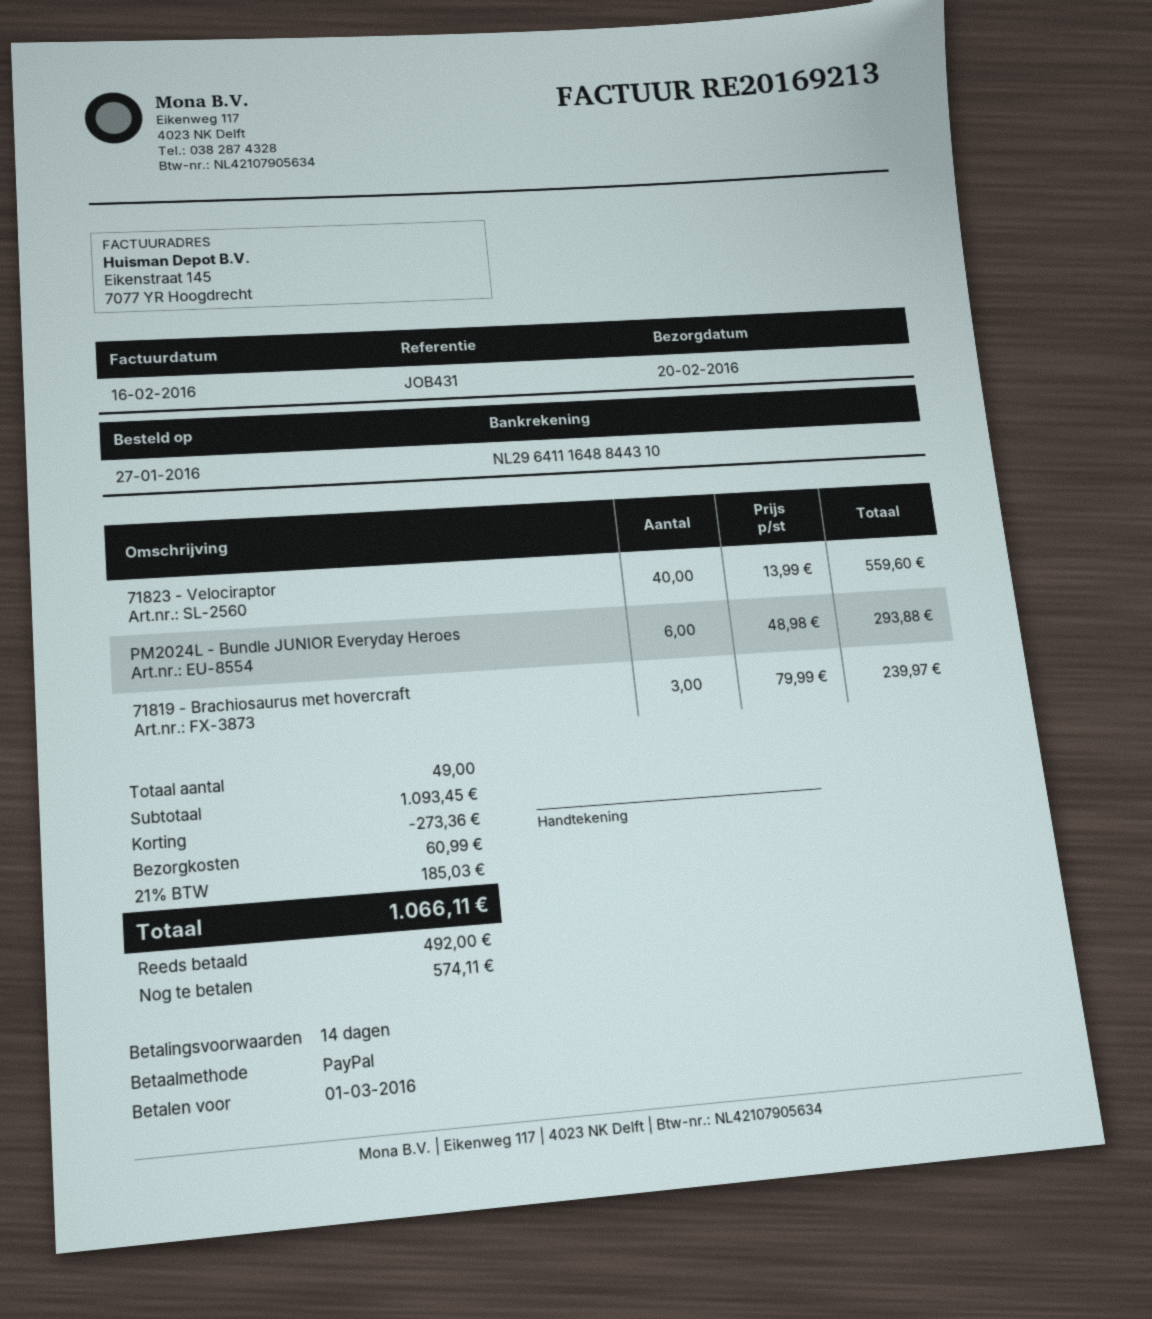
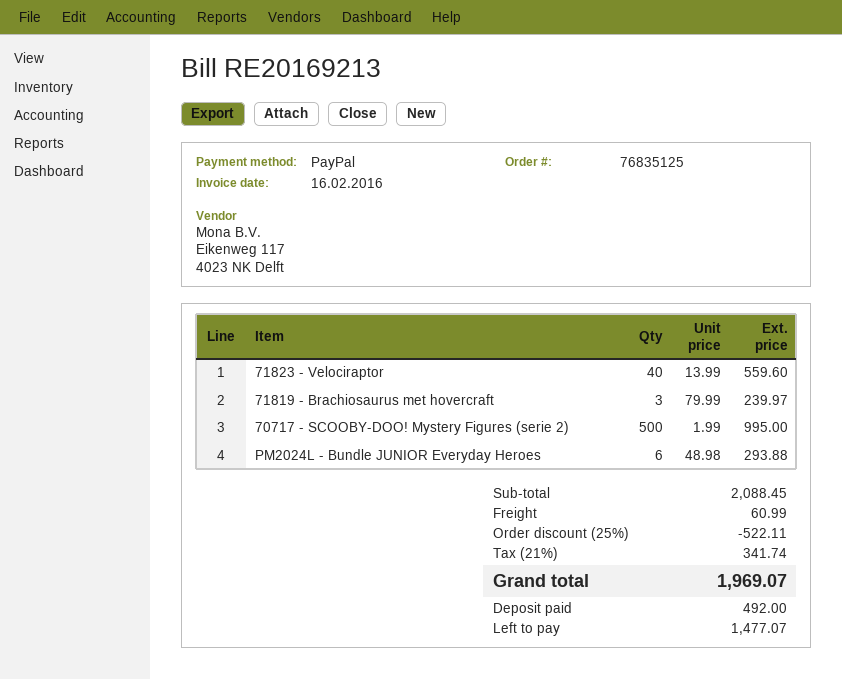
70717 - SCOOBY-DOO! Mystery Figures (serie 2): none -> 500 x 1.99 = 995.00
subtotal: 1093.45 -> 2088.45
discount: 273.36 -> 522.11
tax: 21% = 185.03 -> 21% = 341.74
total: 1066.11 -> 1969.07
balance: 574.11 -> 1477.07

